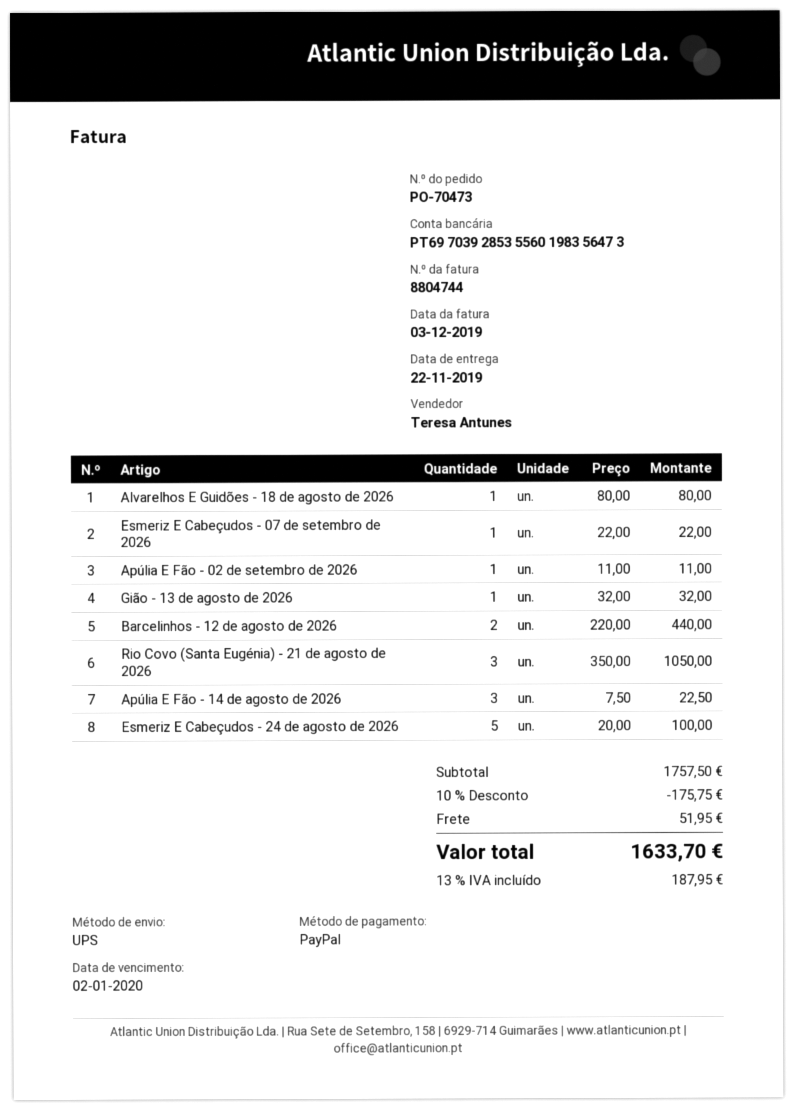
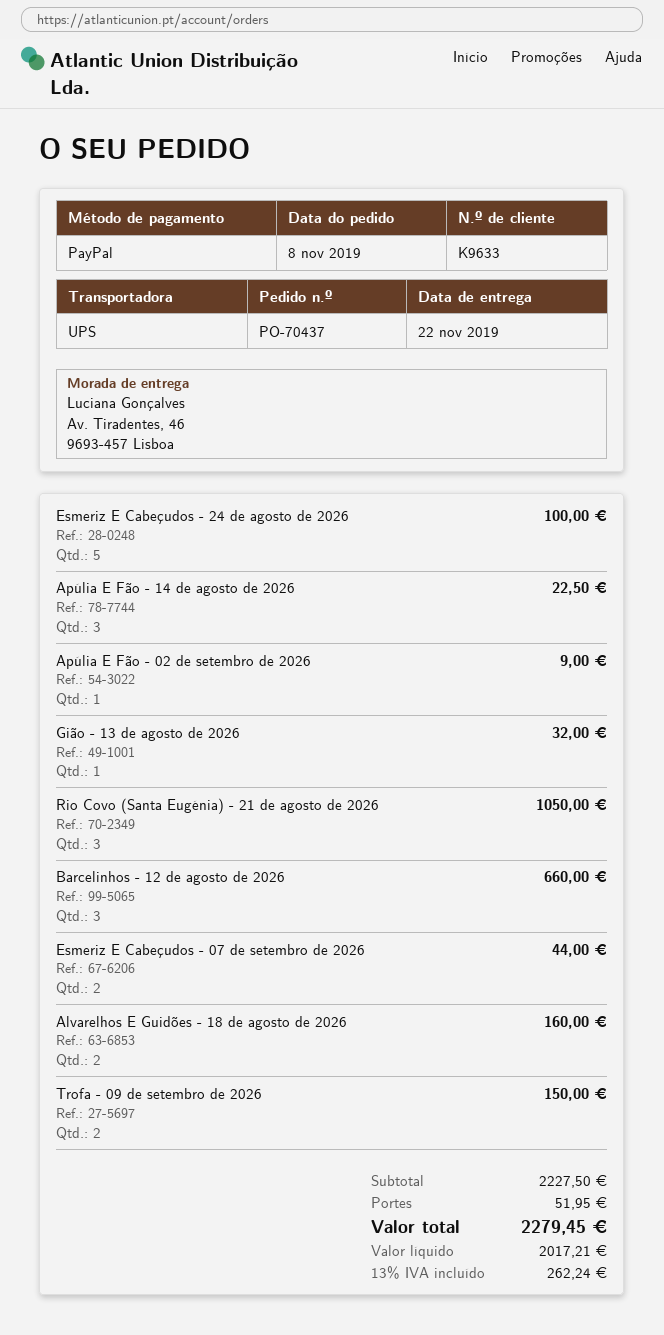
order number: PO-70473 -> PO-70437
Alvarelhos E Guidões - 18 de agosto de 2026: 1 for 80.00 -> 2 for 160.00
Esmeriz E Cabeçudos - 07 de setembro de 2026: 1 for 22.00 -> 2 for 44.00
Apúlia E Fão - 02 de setembro de 2026: 1 for 11.00 -> 1 for 9.00
Barcelinhos - 12 de agosto de 2026: 2 for 440.00 -> 3 for 660.00
Trofa - 09 de setembro de 2026: none -> 2 for 150.00
subtotal: 1757.50 -> 2227.50
discount: 10% = 175.75 -> none
tax: 13% = 187.95 -> 13% = 262.24
total: 1633.70 -> 2279.45

